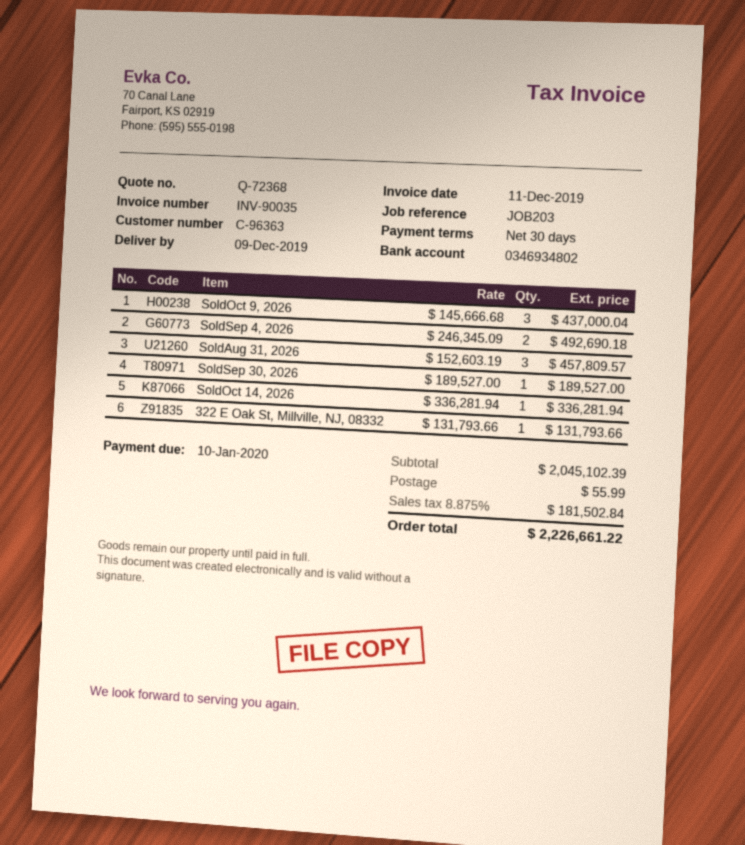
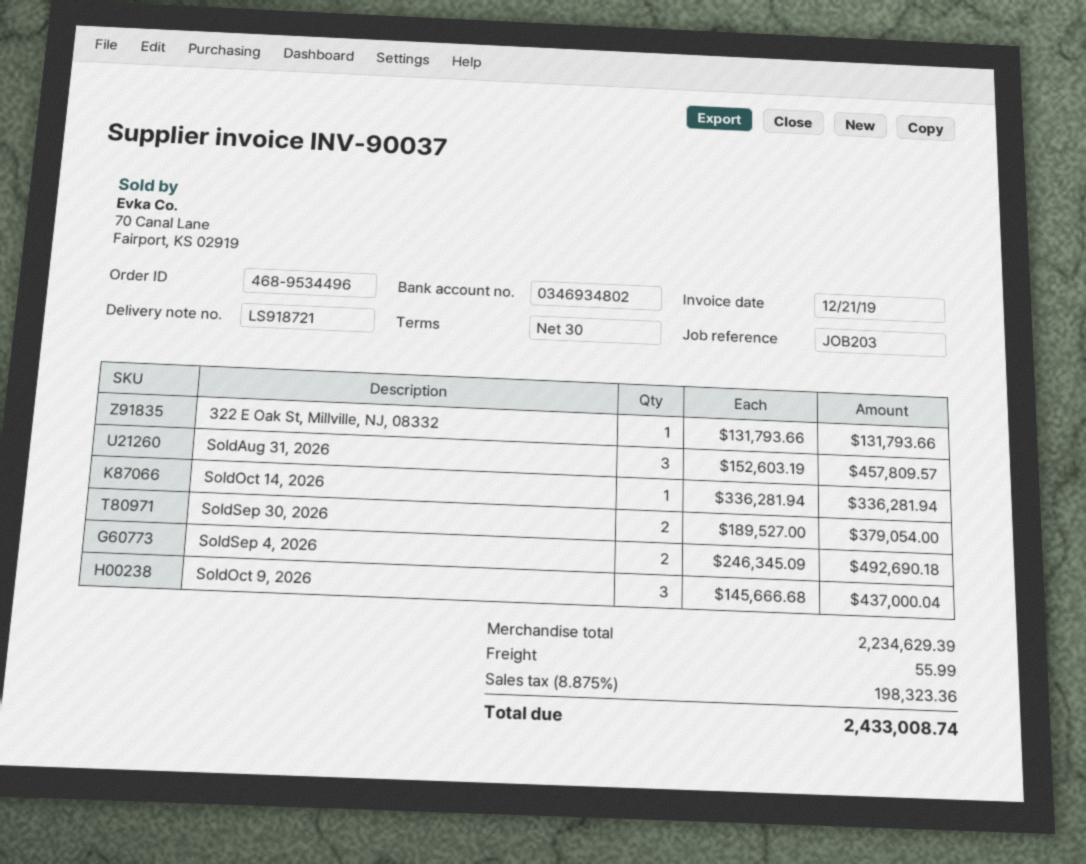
invoice number: INV-90035 -> INV-90037
invoice date: 2019-12-11 -> 2019-12-21
SoldSep 30, 2026: 1 x 189527.00 = 189527.00 -> 2 x 189527.00 = 379054.00
subtotal: 2045102.39 -> 2234629.39
tax: 8.875% = 181502.84 -> 8.875% = 198323.36
total: 2226661.22 -> 2433008.74

